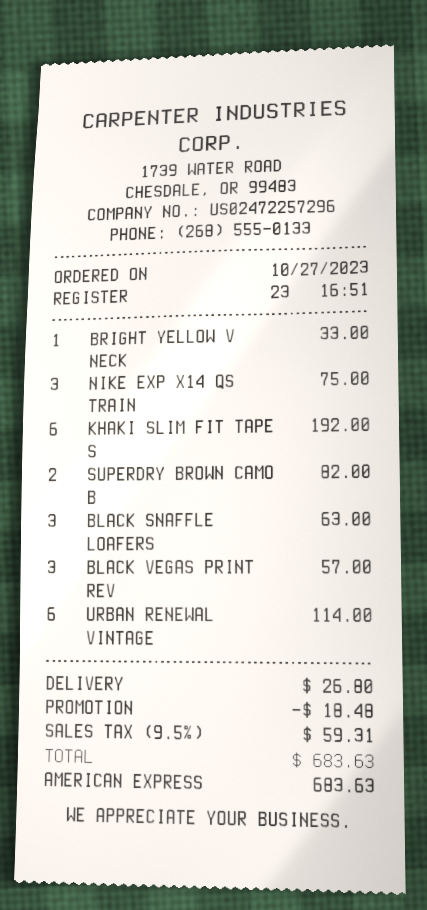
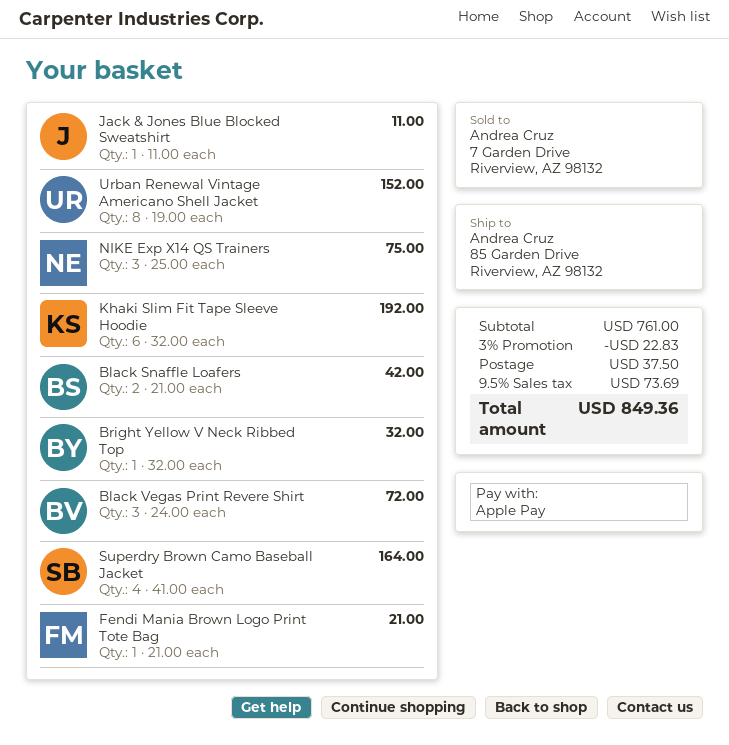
payment method: American Express -> Apple Pay
BRIGHT YELLOW V NECK: 1 for 33.00 -> 1 for 32.00
SUPERDRY BROWN CAMO B: 2 for 82.00 -> 4 for 164.00
BLACK SNAFFLE LOAFERS: 3 for 63.00 -> 2 for 42.00
BLACK VEGAS PRINT REV: 3 for 57.00 -> 3 for 72.00
URBAN RENEWAL VINTAGE: 6 for 114.00 -> 8 for 152.00
Jack & Jones Blue Blocked Sweatshirt: none -> 1 for 11.00
Fendi Mania Brown Logo Print Tote Bag: none -> 1 for 21.00
discount: 18.48 -> 22.83
shipping: 26.80 -> 37.50
tax: 9.5% = 59.31 -> 9.5% = 73.69
total: 683.63 -> 849.36

